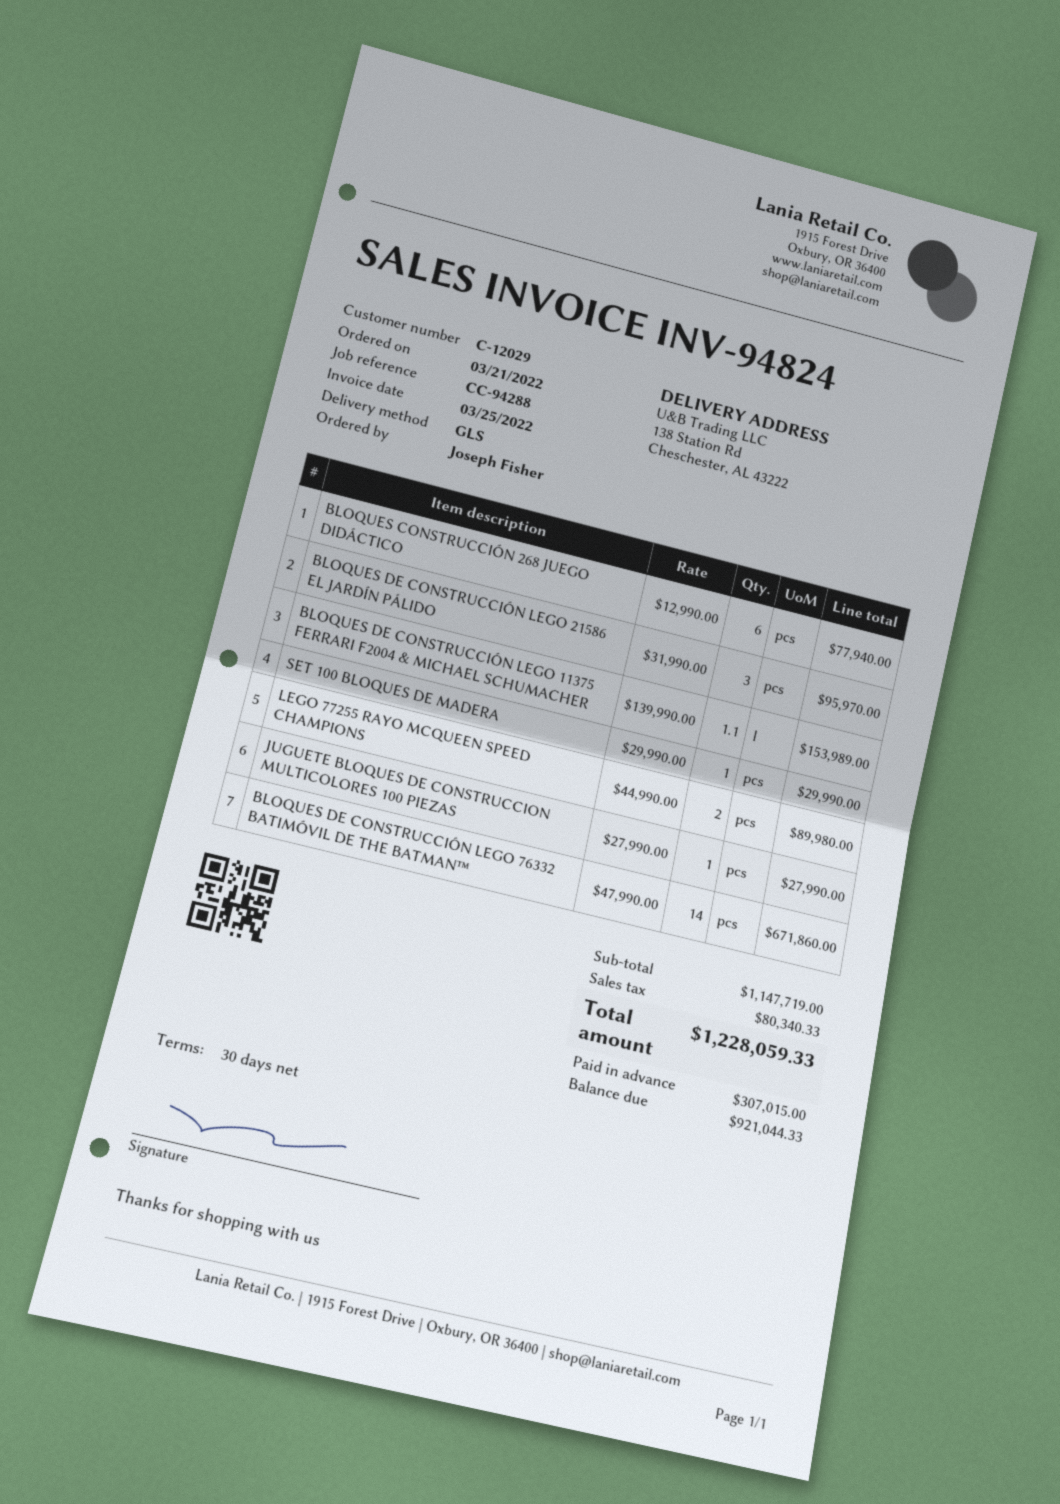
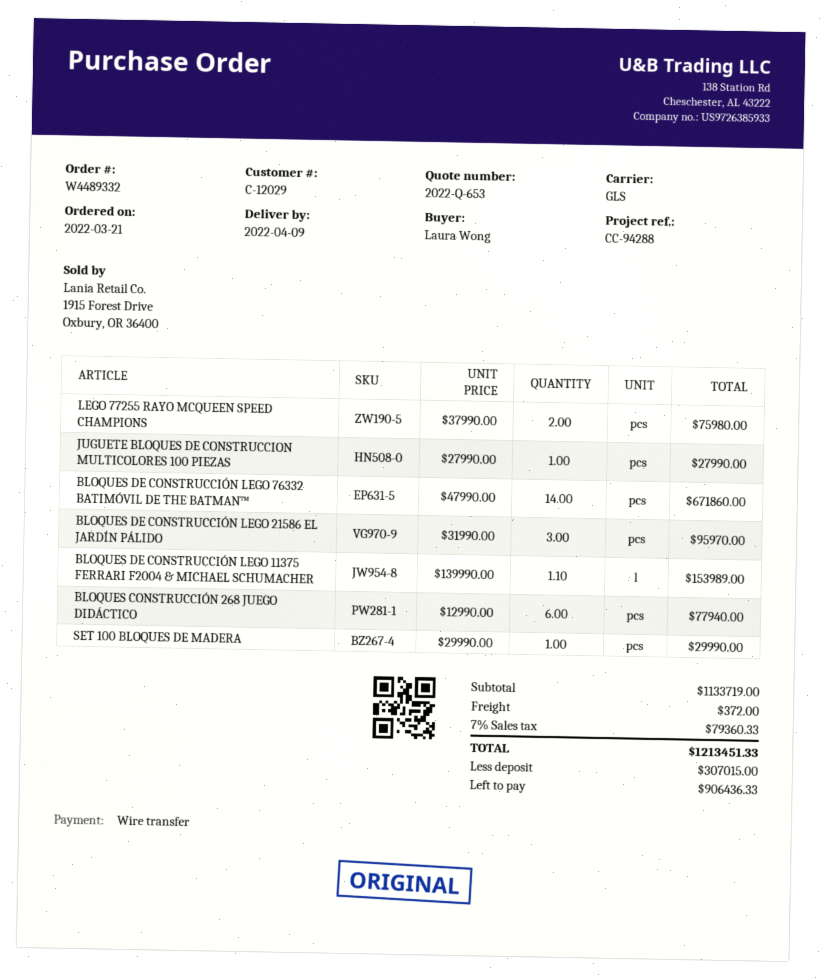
ordered by: Joseph Fisher -> Laura Wong
LEGO 77255 RAYO MCQUEEN SPEED CHAMPIONS: 2 x 44990.00 = 89980.00 -> 2 x 37990.00 = 75980.00
subtotal: 1147719.00 -> 1133719.00
shipping: none -> 372.00
tax: 80340.33 -> 79360.33
total: 1228059.33 -> 1213451.33
balance: 921044.33 -> 906436.33

